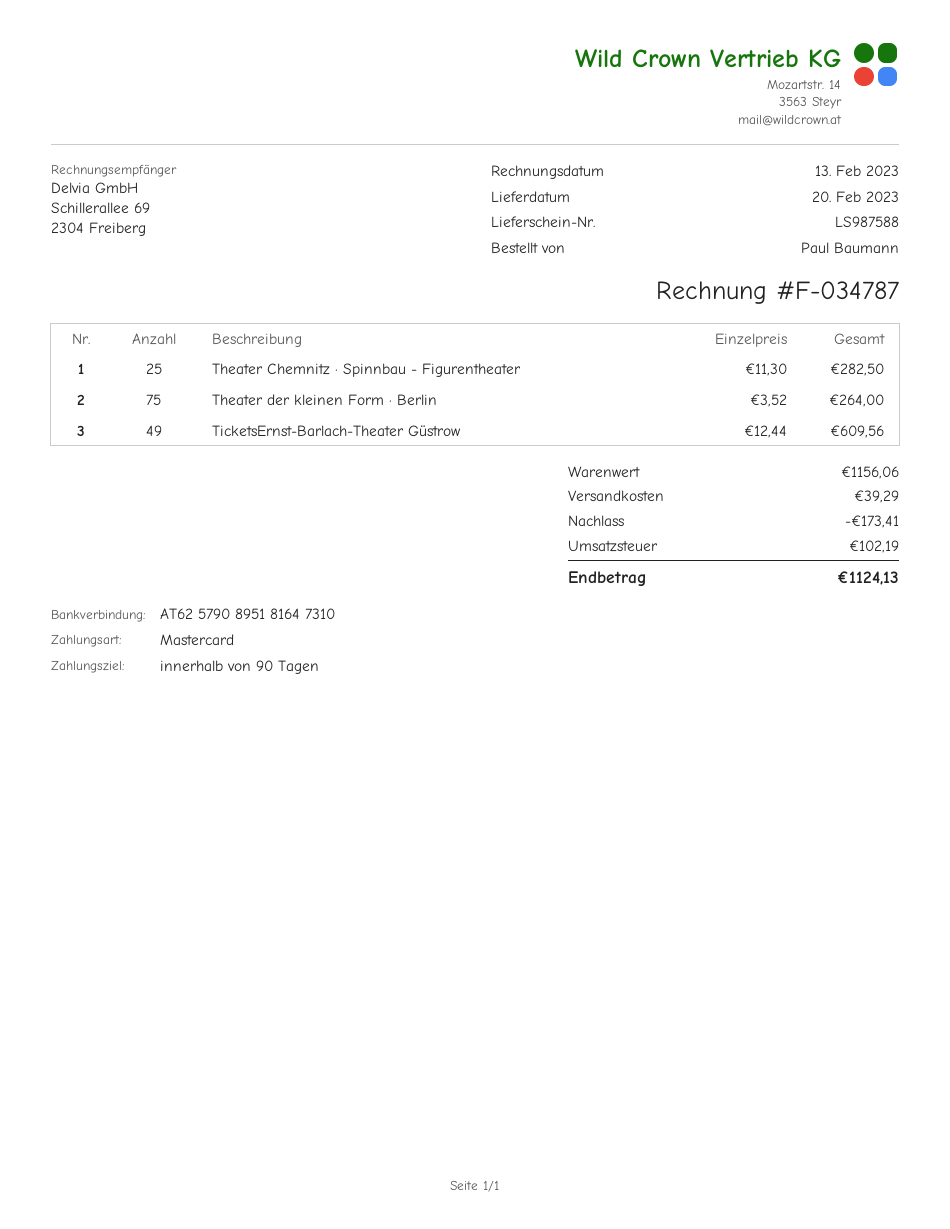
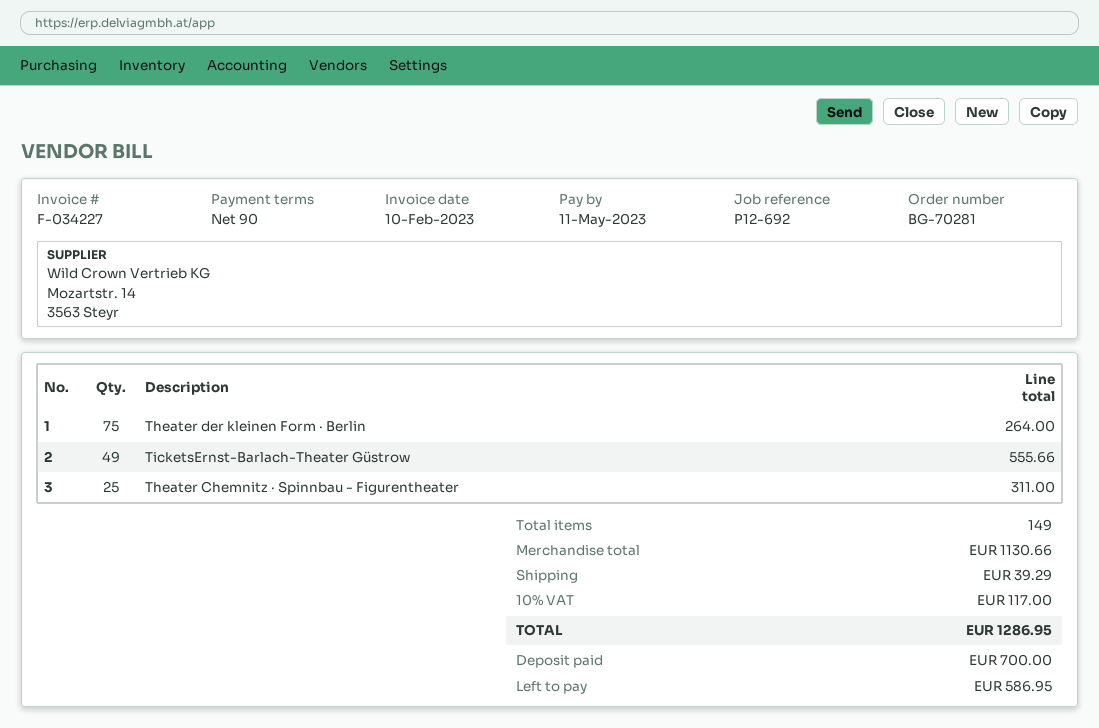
invoice number: F-034787 -> F-034227
invoice date: 2023-02-13 -> 2023-02-10
Theater Chemnitz · Spinnbau - Figurentheater: 25 for 282.50 -> 25 for 311.00
TicketsErnst-Barlach-Theater Güstrow: 49 for 609.56 -> 49 for 555.66
subtotal: 1156.06 -> 1130.66
discount: 173.41 -> none
tax: 102.19 -> 117.00
total: 1124.13 -> 1286.95

